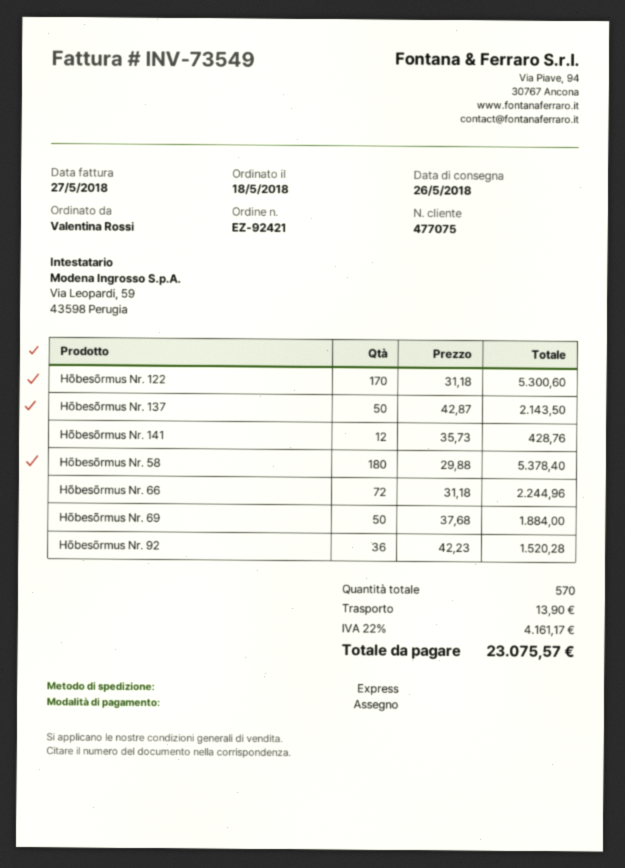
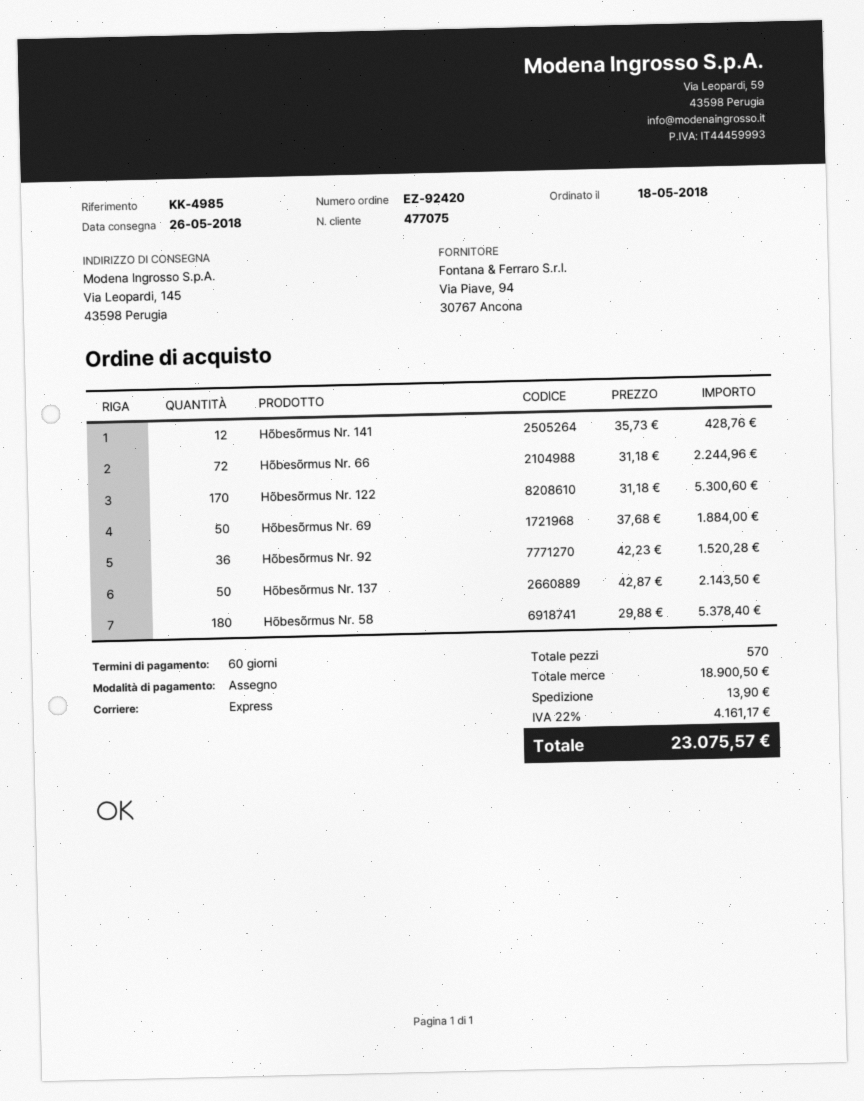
order number: EZ-92421 -> EZ-92420

